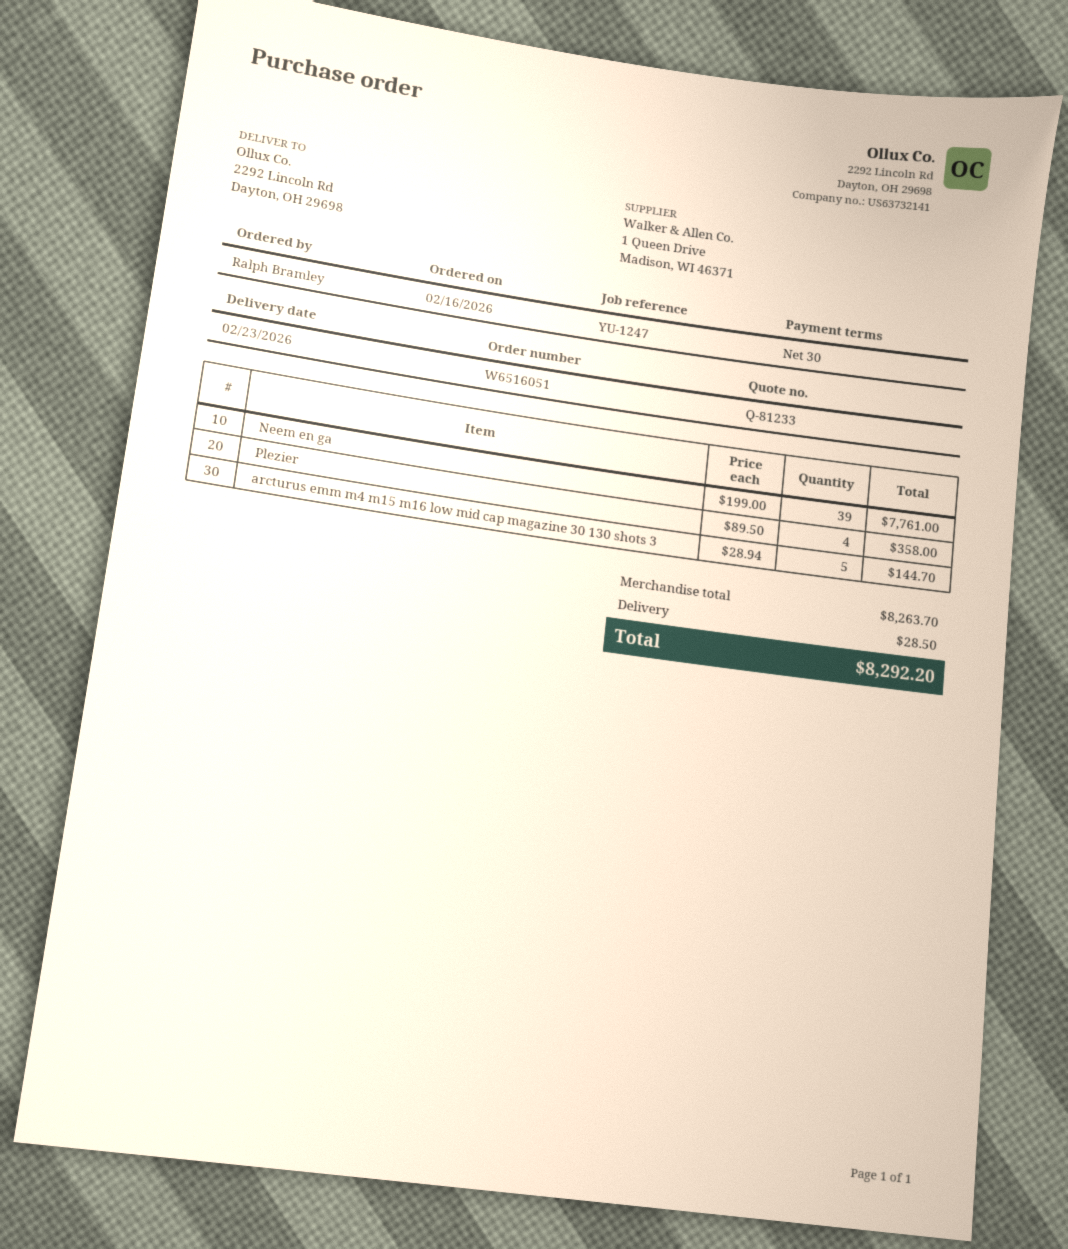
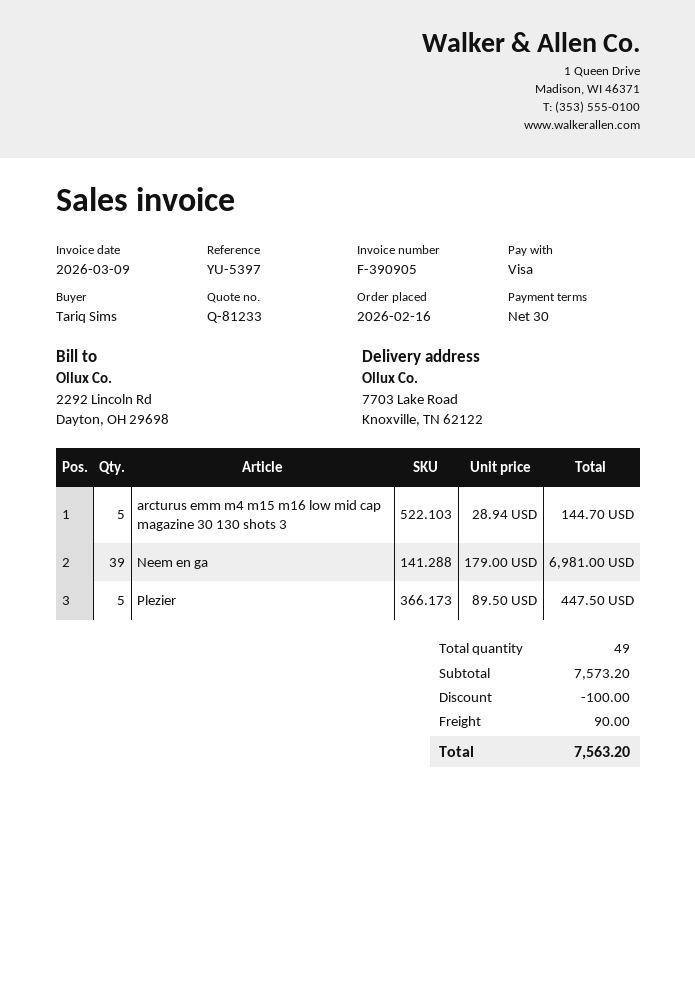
reference: YU-1247 -> YU-5397
ordered by: Ralph Bramley -> Tariq Sims
ship to: 2292 Lincoln Rd, Dayton, OH 29698 -> 7703 Lake Road, Knoxville, TN 62122
Neem en ga: 39 x 199.00 = 7761.00 -> 39 x 179.00 = 6981.00
Plezier: 4 x 89.50 = 358.00 -> 5 x 89.50 = 447.50
subtotal: 8263.70 -> 7573.20
discount: none -> 100.00
shipping: 28.50 -> 90.00
total: 8292.20 -> 7563.20

